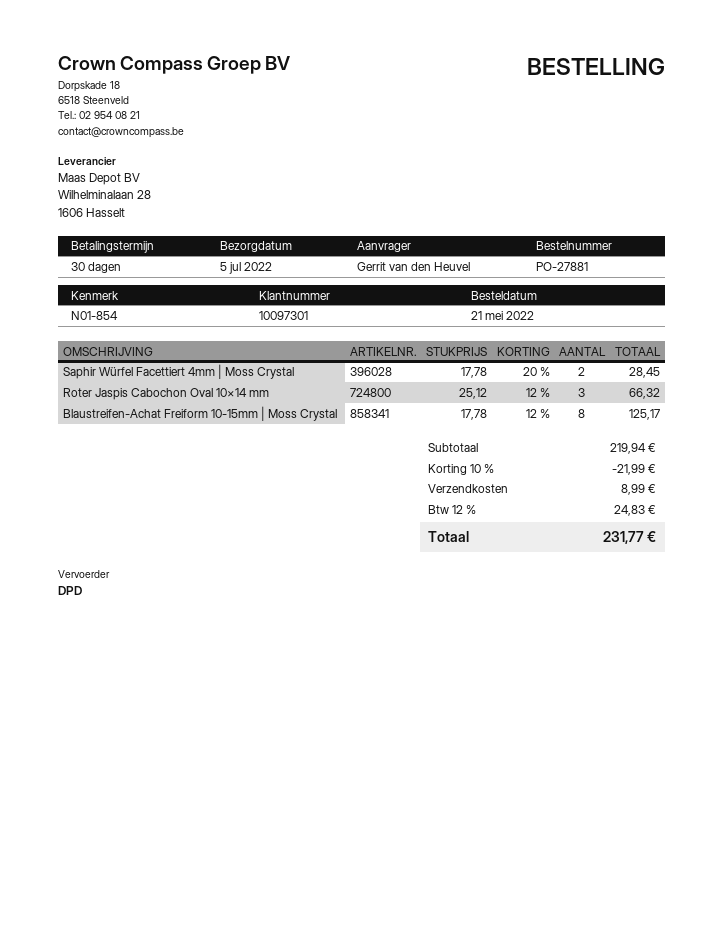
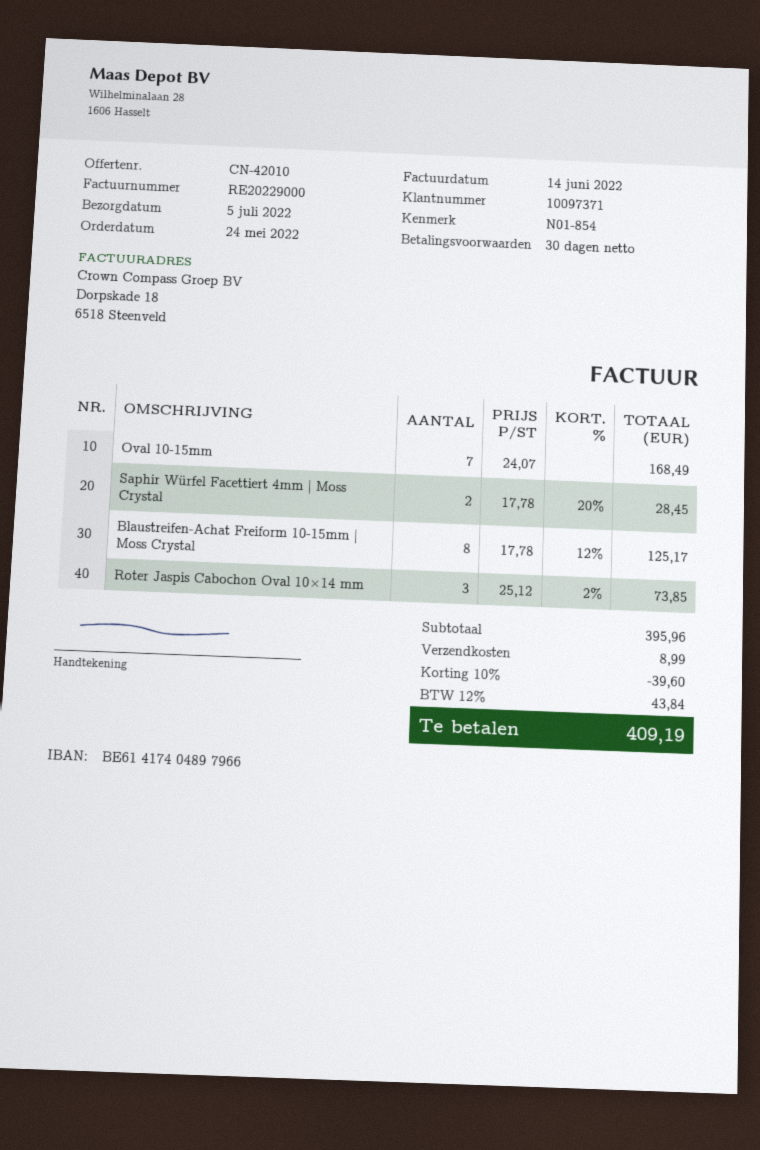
order date: 2022-05-21 -> 2022-05-24
customer number: 10097301 -> 10097371
Roter Jaspis Cabochon Oval 10×14 mm: 3 x 25.12 - 12% = 66.32 -> 3 x 25.12 - 2% = 73.85
Oval 10-15mm: none -> 7 x 24.07 = 168.49
subtotal: 219.94 -> 395.96
discount: 10% = 21.99 -> 10% = 39.60
tax: 12% = 24.83 -> 12% = 43.84
total: 231.77 -> 409.19

